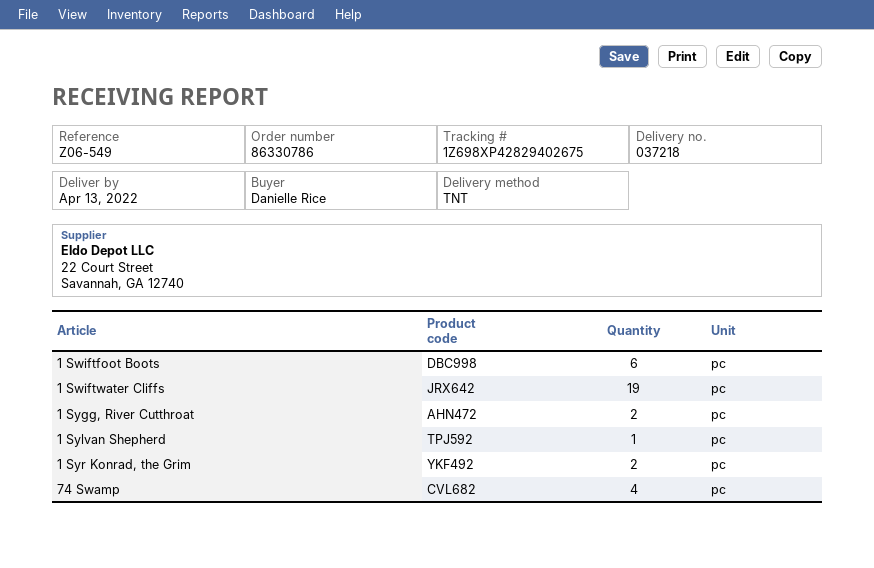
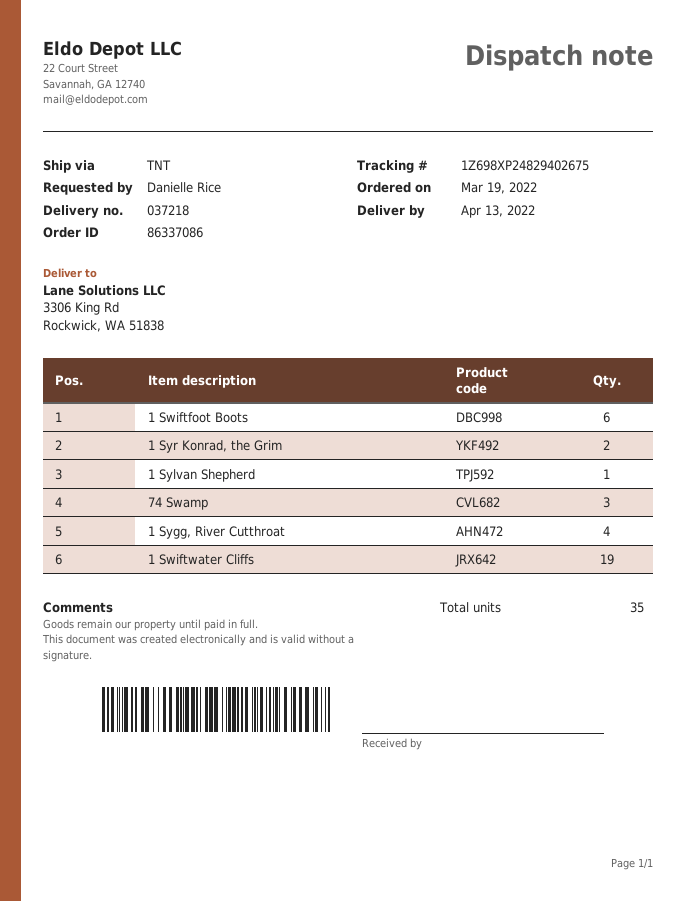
order number: 86330786 -> 86337086
tracking number: 1Z698XP42829402675 -> 1Z698XP24829402675
1 Sygg, River Cutthroat: 2 -> 4
74 Swamp: 4 -> 3

